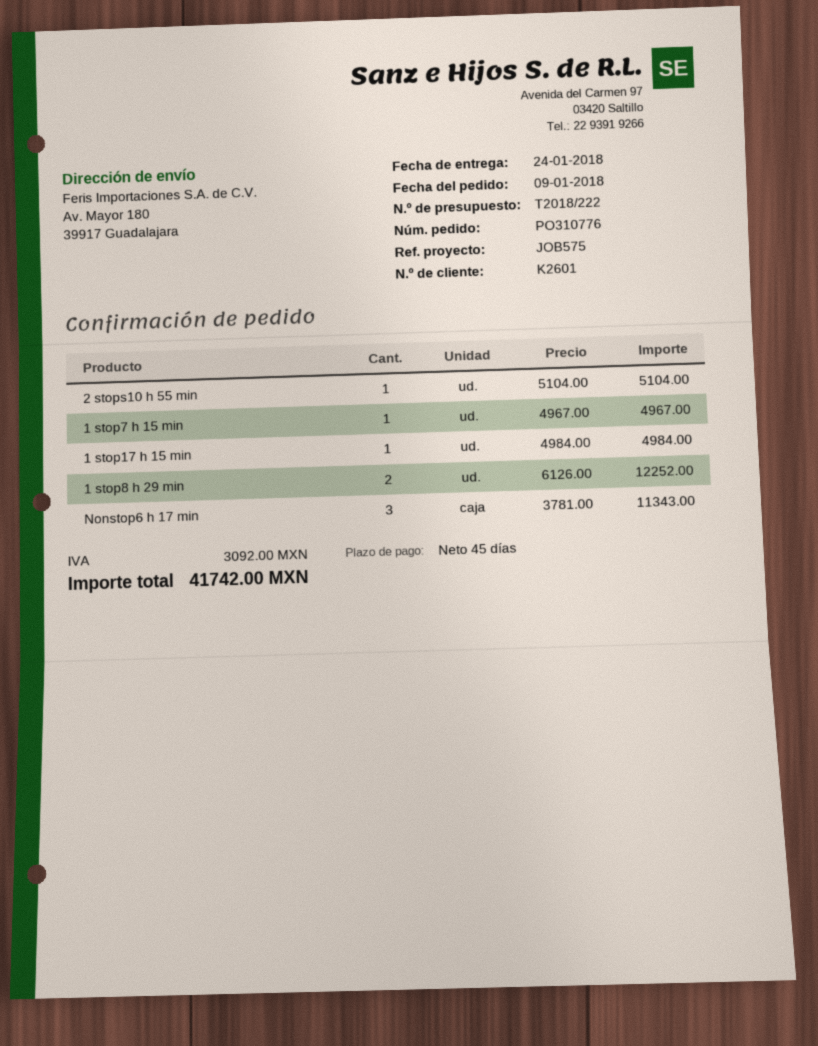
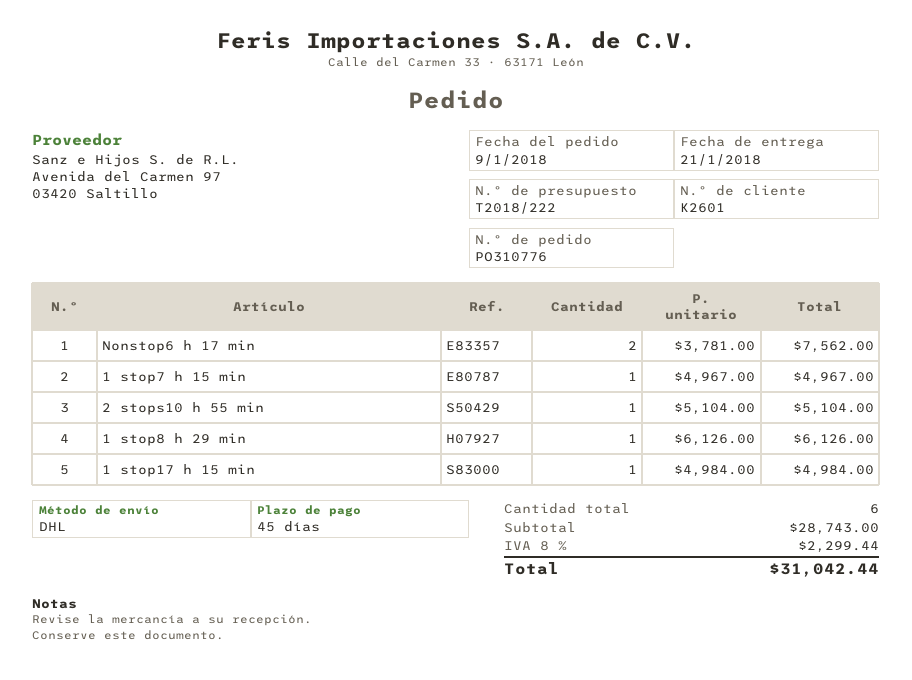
delivery date: 2018-01-24 -> 2018-01-21
1 stop8 h 29 min: 2 x 6126.00 = 12252.00 -> 1 x 6126.00 = 6126.00
Nonstop6 h 17 min: 3 x 3781.00 = 11343.00 -> 2 x 3781.00 = 7562.00
tax: 3092.00 -> 2299.44
total: 41742.00 -> 31042.44

